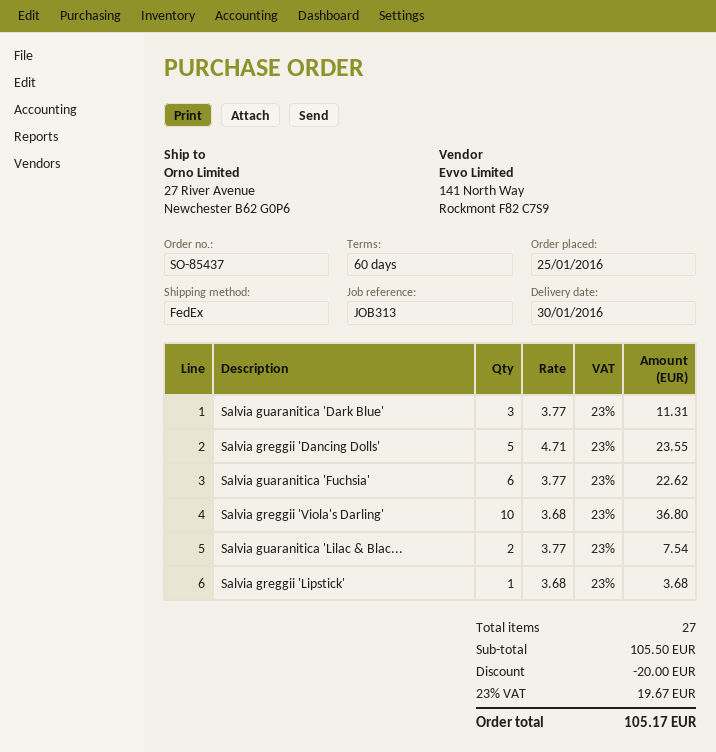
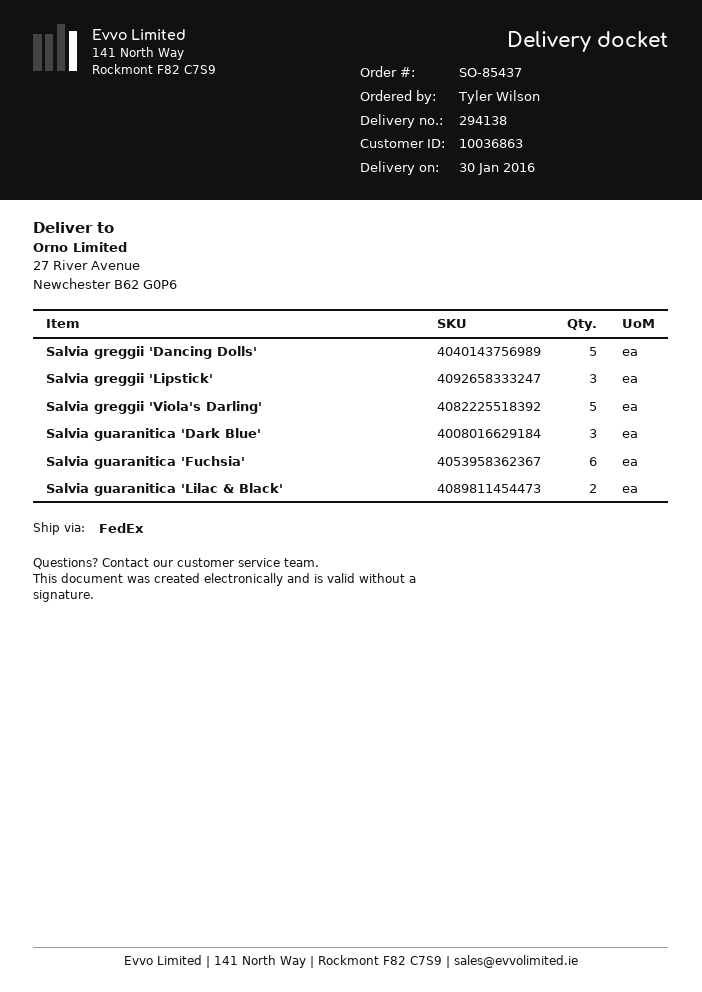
Salvia greggii 'Viola's Darling': 10 -> 5
Salvia greggii 'Lipstick': 1 -> 3

